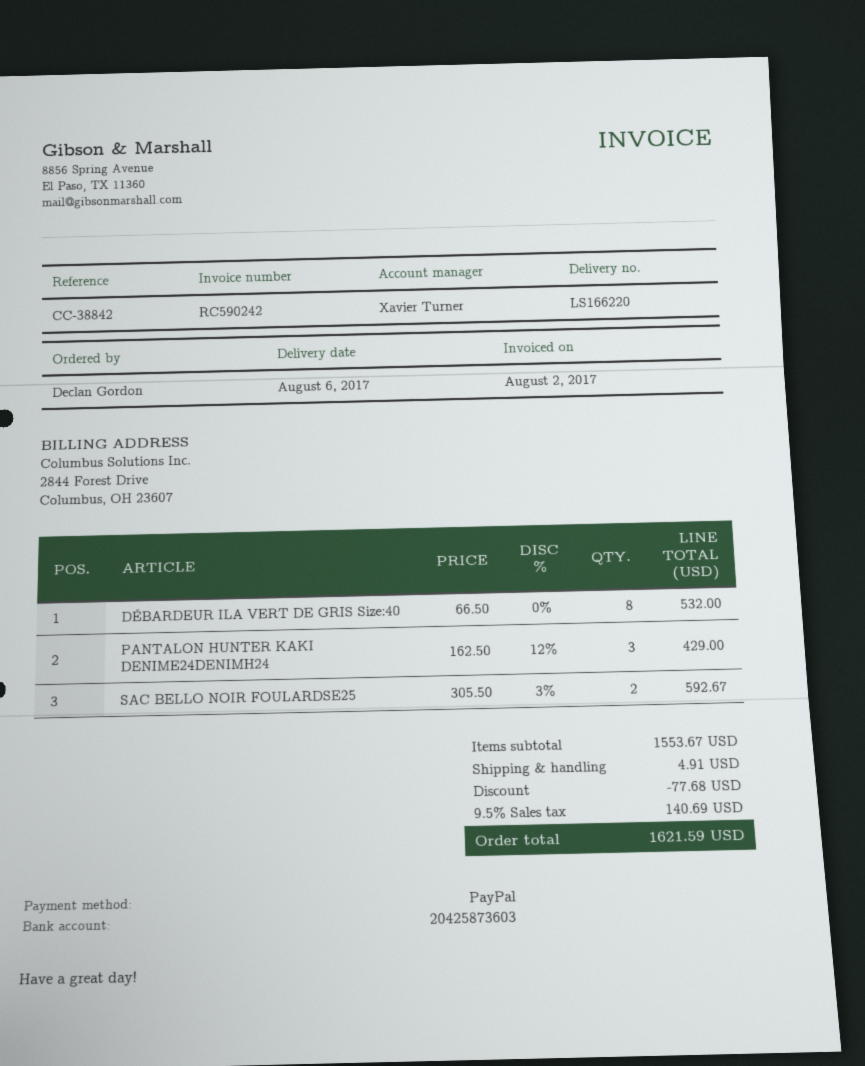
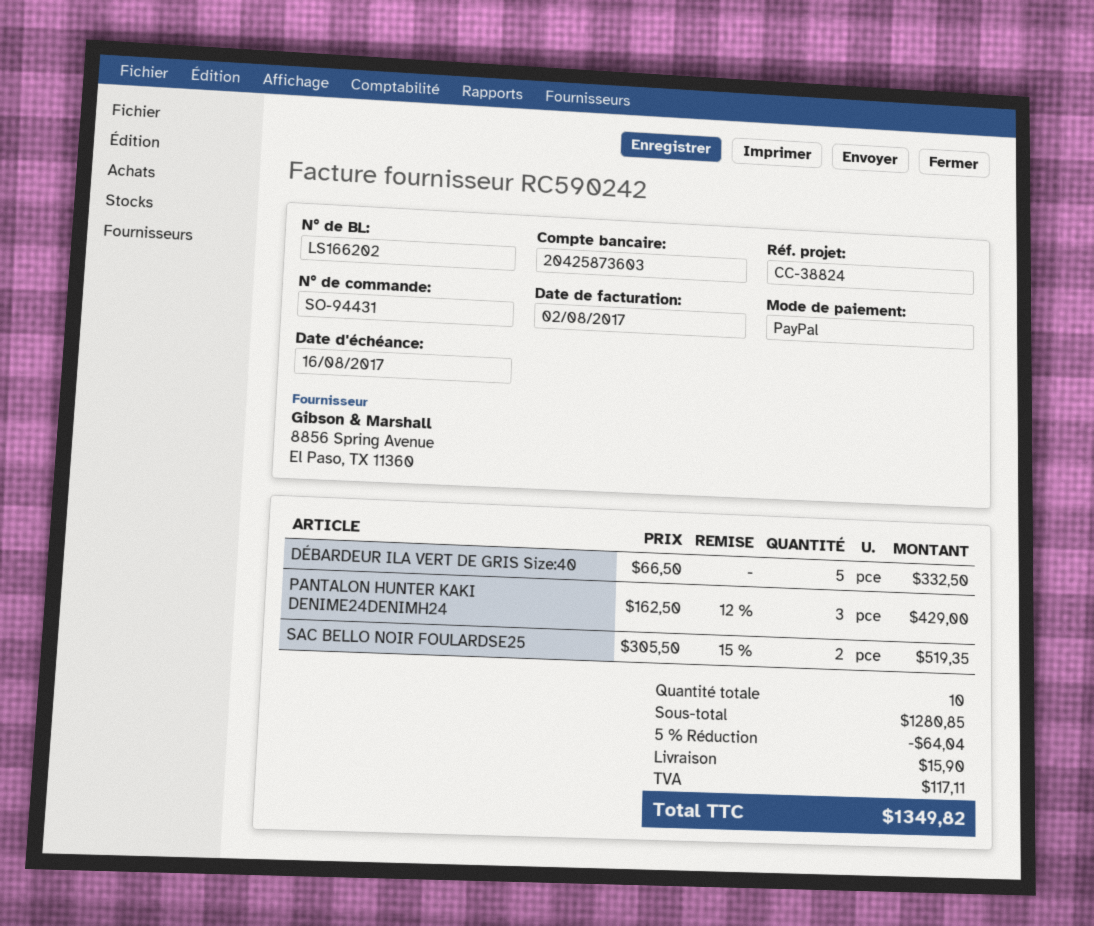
delivery note number: LS166220 -> LS166202
reference: CC-38842 -> CC-38824
DÉBARDEUR ILA VERT DE GRIS Size:40: 8 x 66.50 = 532.00 -> 5 x 66.50 = 332.50
SAC BELLO NOIR FOULARDSE25: 2 x 305.50 - 3% = 592.67 -> 2 x 305.50 - 15% = 519.35
subtotal: 1553.67 -> 1280.85
discount: 77.68 -> 64.04
shipping: 4.91 -> 15.90
tax: 140.69 -> 117.11
total: 1621.59 -> 1349.82

